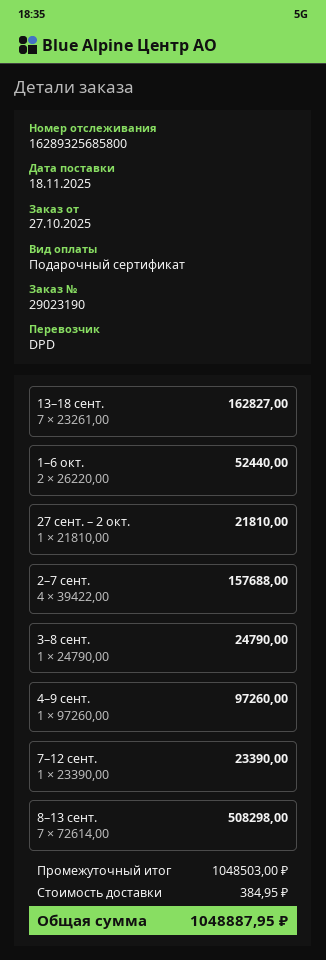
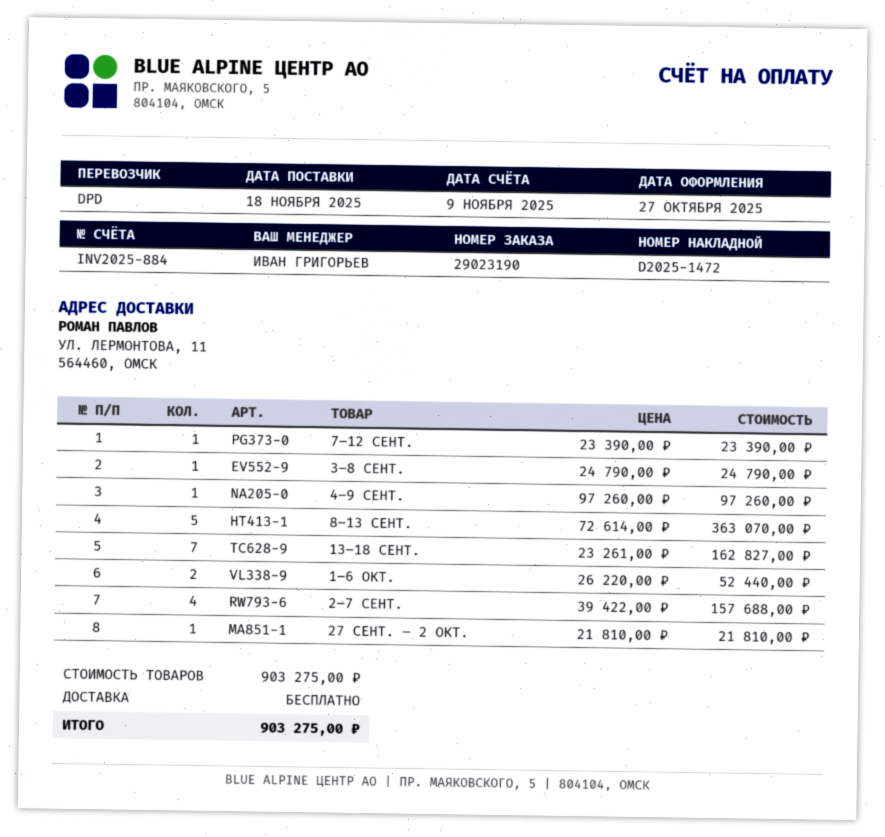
8–13 сент.: 7 x 72614.00 = 508298.00 -> 5 x 72614.00 = 363070.00
subtotal: 1048503.00 -> 903275.00
shipping: 384.95 -> 0.00
total: 1048887.95 -> 903275.00

